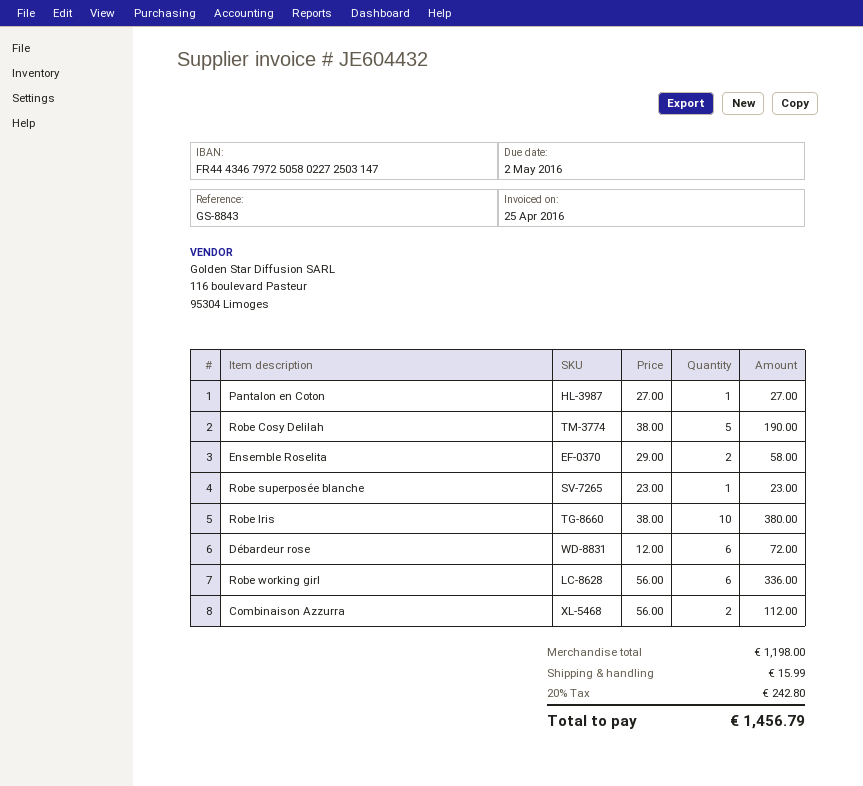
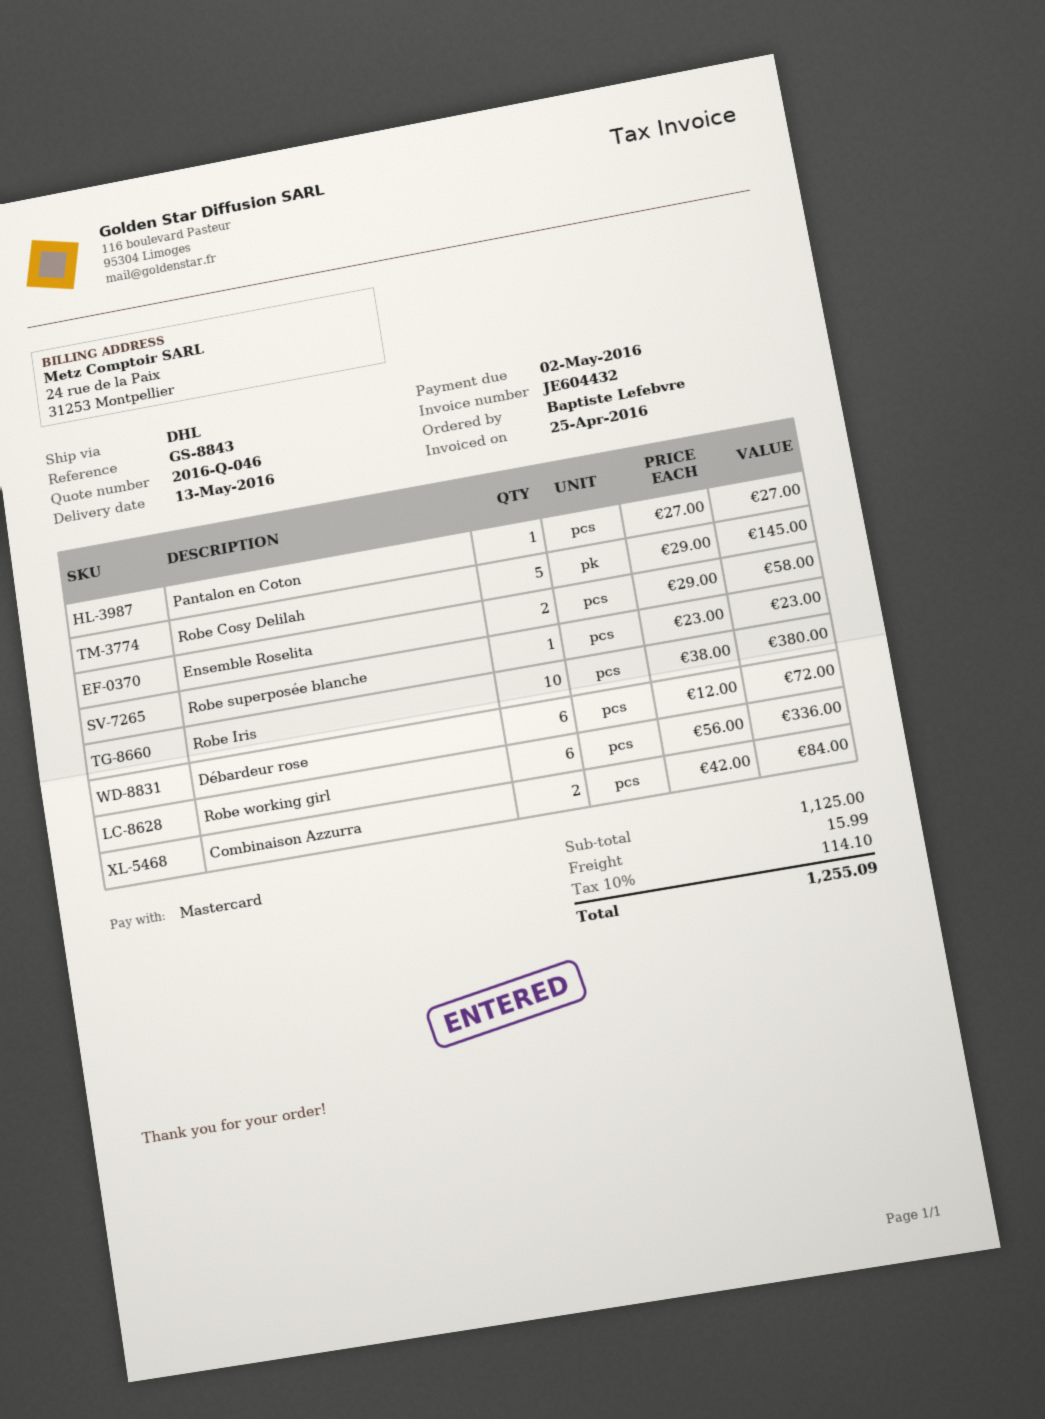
Robe Cosy Delilah: 5 x 38.00 = 190.00 -> 5 x 29.00 = 145.00
Combinaison Azzurra: 2 x 56.00 = 112.00 -> 2 x 42.00 = 84.00
subtotal: 1198.00 -> 1125.00
tax: 20% = 242.80 -> 10% = 114.10
total: 1456.79 -> 1255.09

